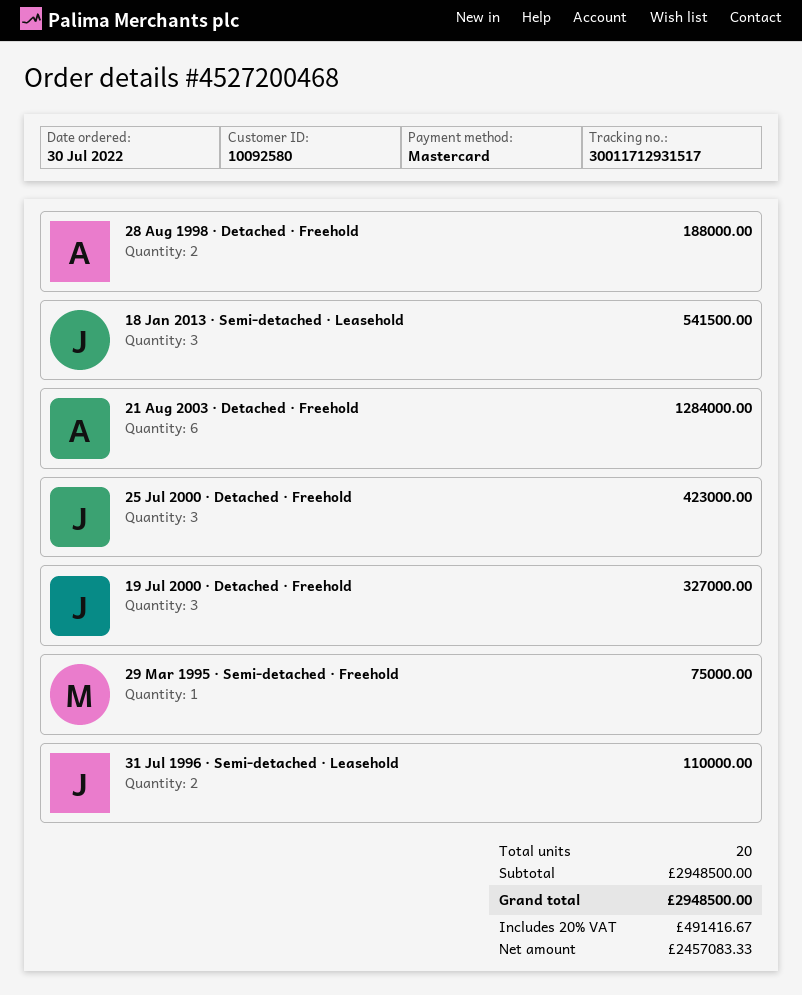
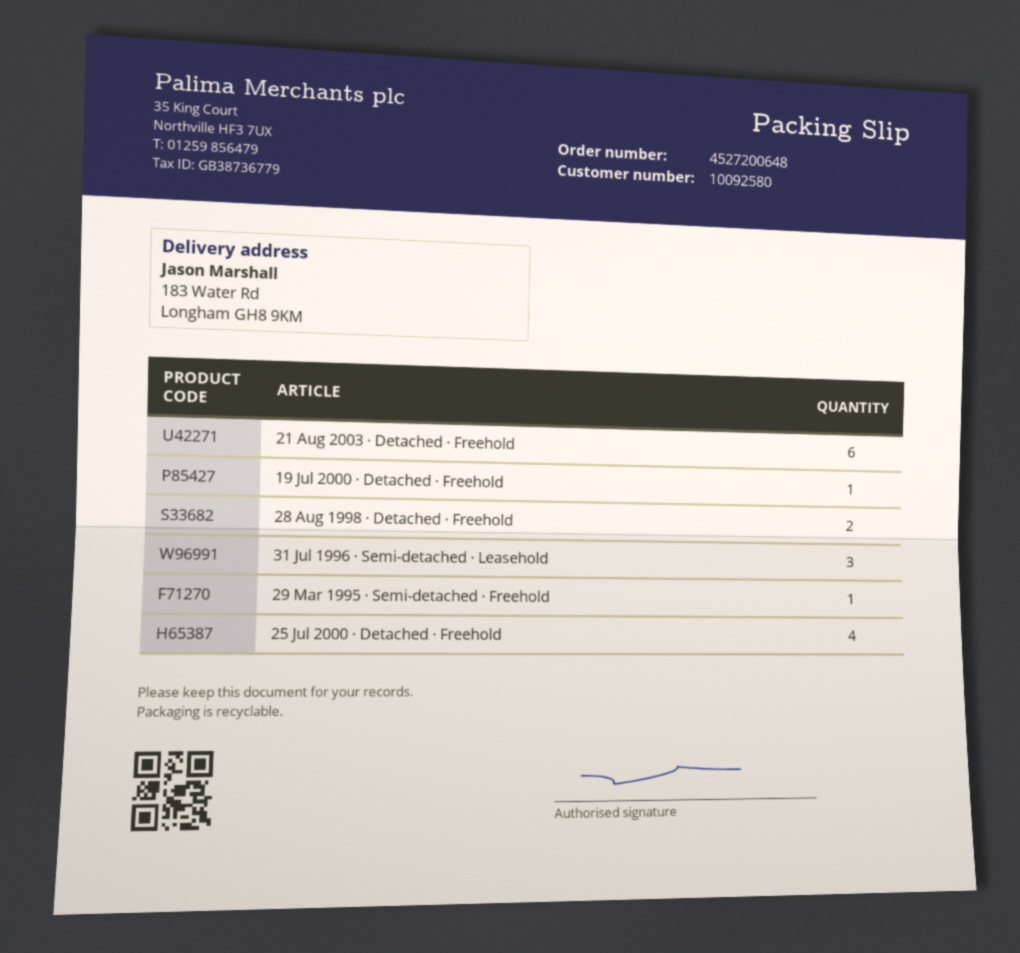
order number: 4527200468 -> 4527200648
18 Jan 2013 · Semi-detached · Leasehold: 3 -> none
25 Jul 2000 · Detached · Freehold: 3 -> 4
19 Jul 2000 · Detached · Freehold: 3 -> 1
31 Jul 1996 · Semi-detached · Leasehold: 2 -> 3

